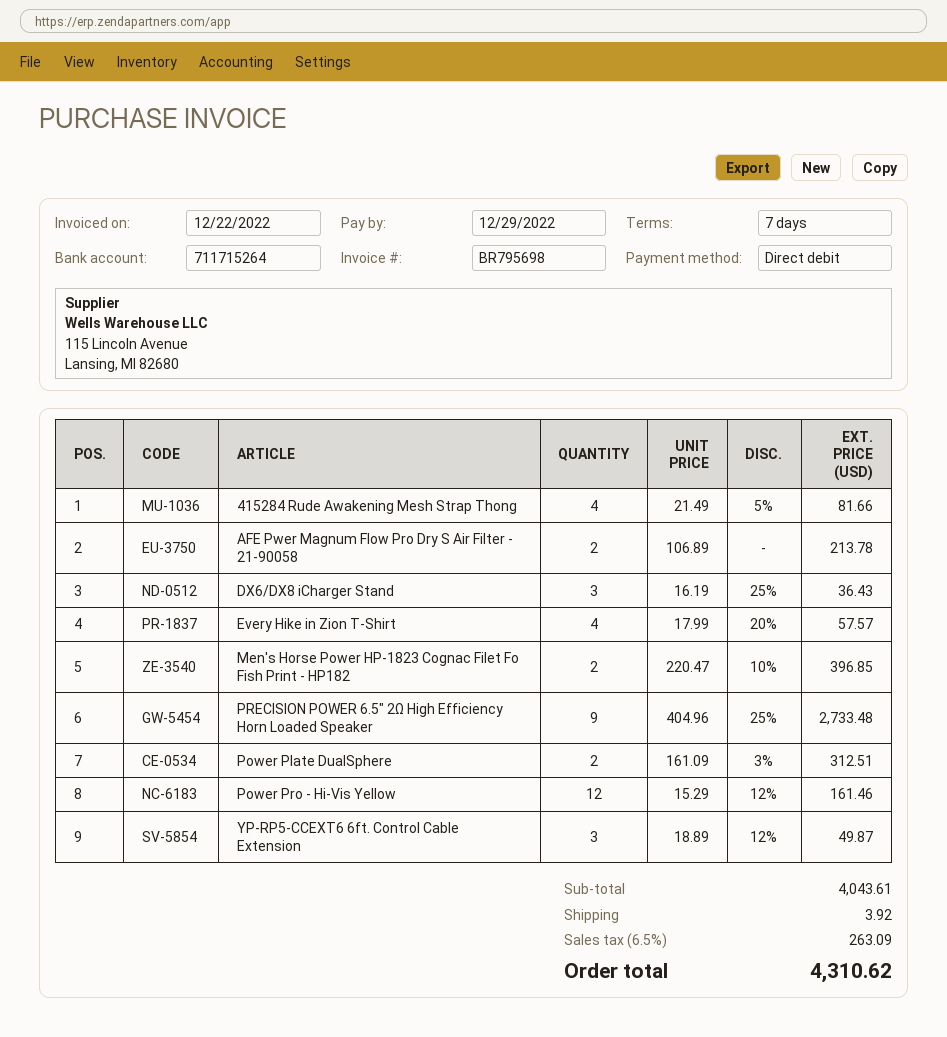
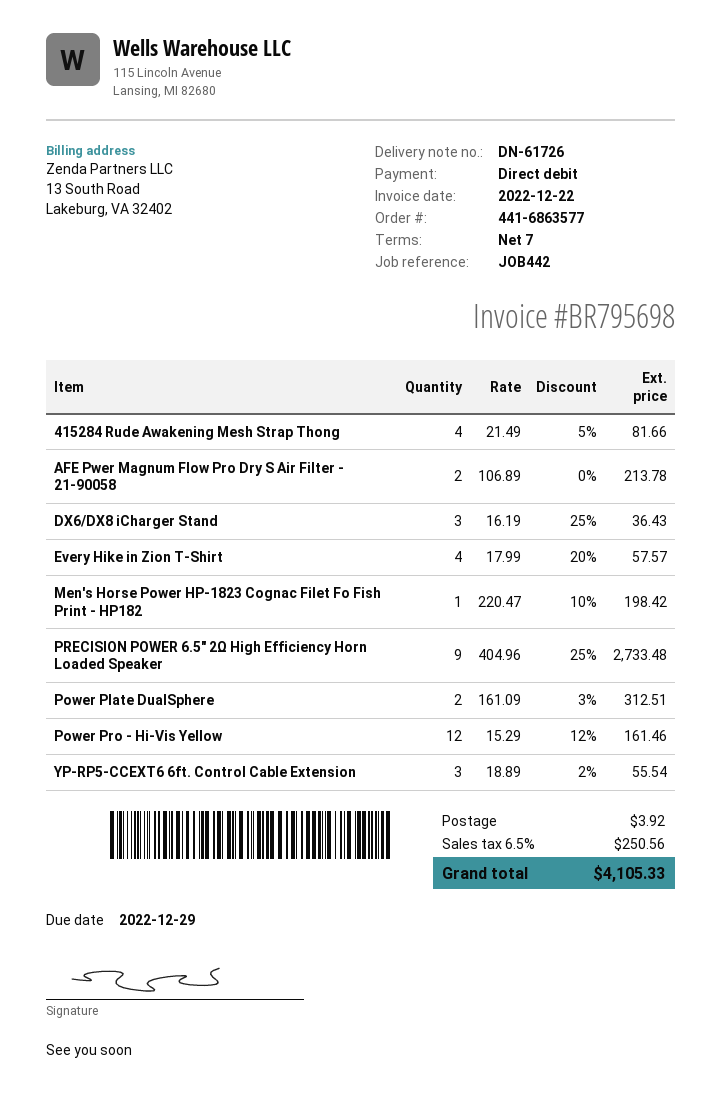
Men's Horse Power HP-1823 Cognac Filet Fo Fish Print - HP182: 2 x 220.47 - 10% = 396.85 -> 1 x 220.47 - 10% = 198.42
YP-RP5-CCEXT6 6ft. Control Cable Extension: 3 x 18.89 - 12% = 49.87 -> 3 x 18.89 - 2% = 55.54
tax: 6.5% = 263.09 -> 6.5% = 250.56
total: 4310.62 -> 4105.33

